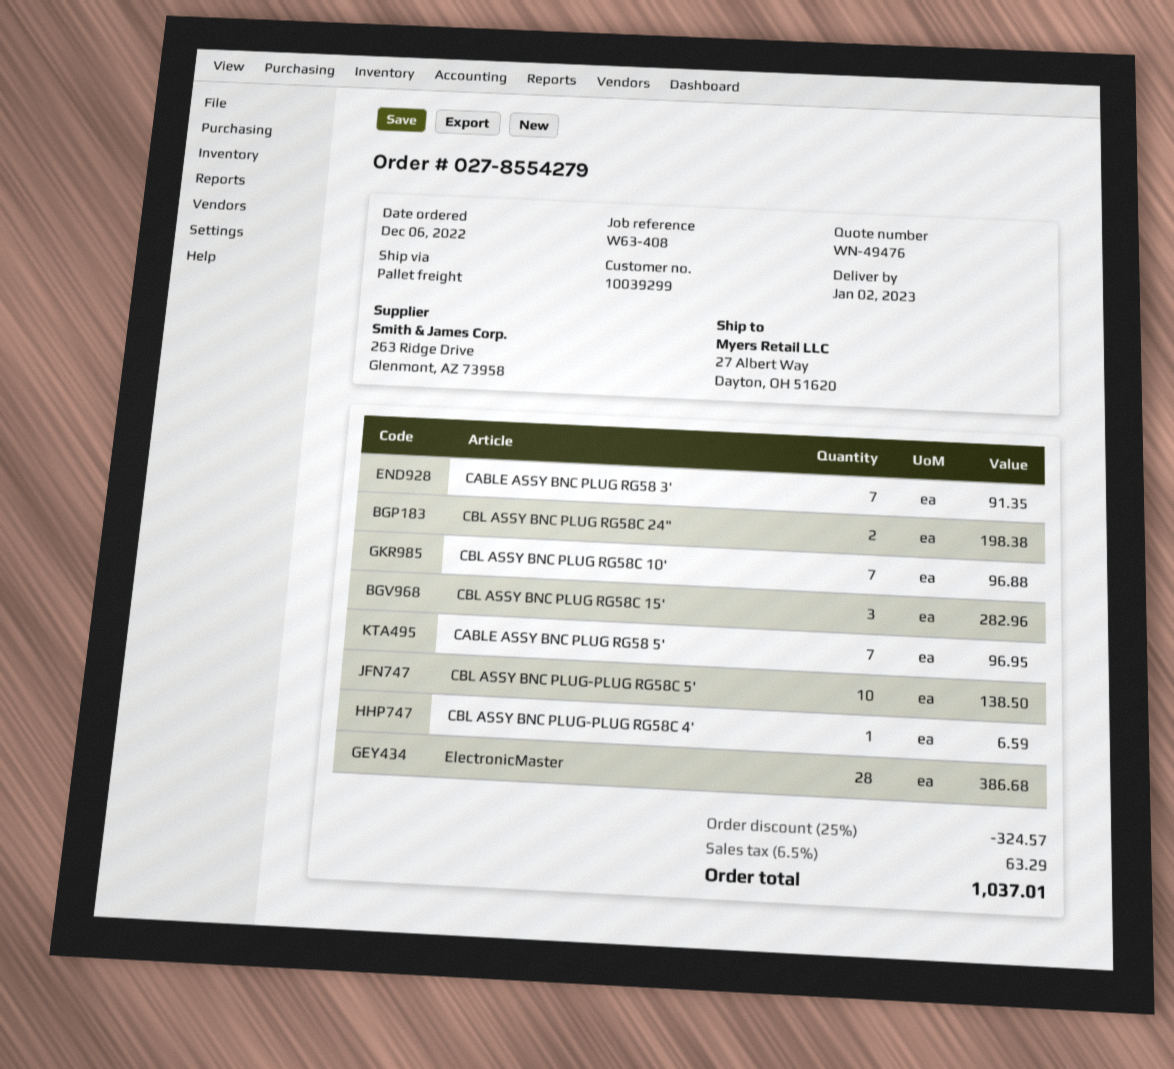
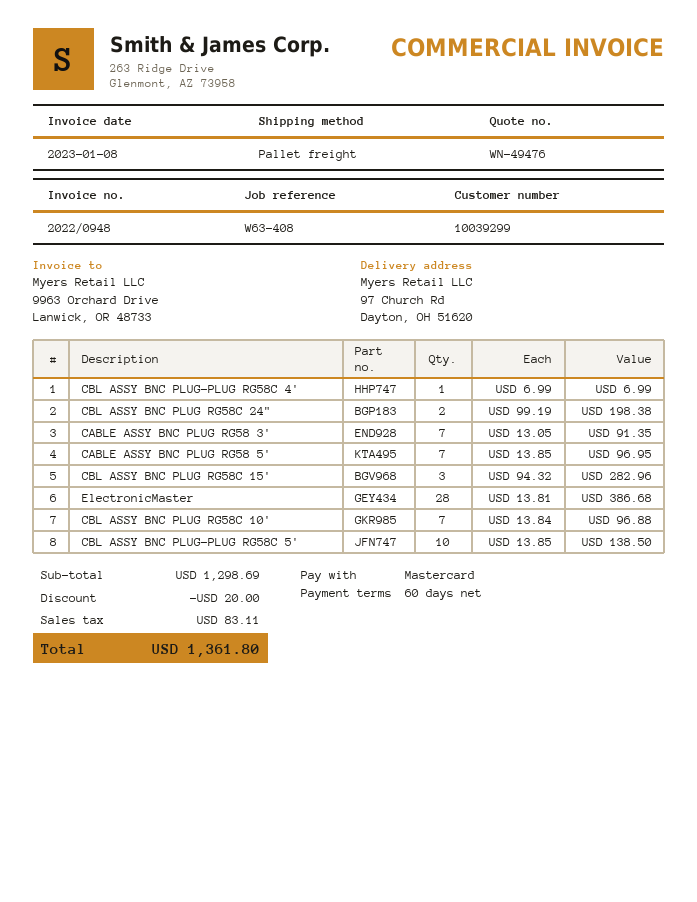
ship to: 27 Albert Way, Dayton, OH 51620 -> 97 Church Rd, Dayton, OH 51620
CBL ASSY BNC PLUG-PLUG RG58C 4': 1 for 6.59 -> 1 for 6.99
discount: 324.57 -> 20.00
tax: 63.29 -> 83.11
total: 1037.01 -> 1361.80

